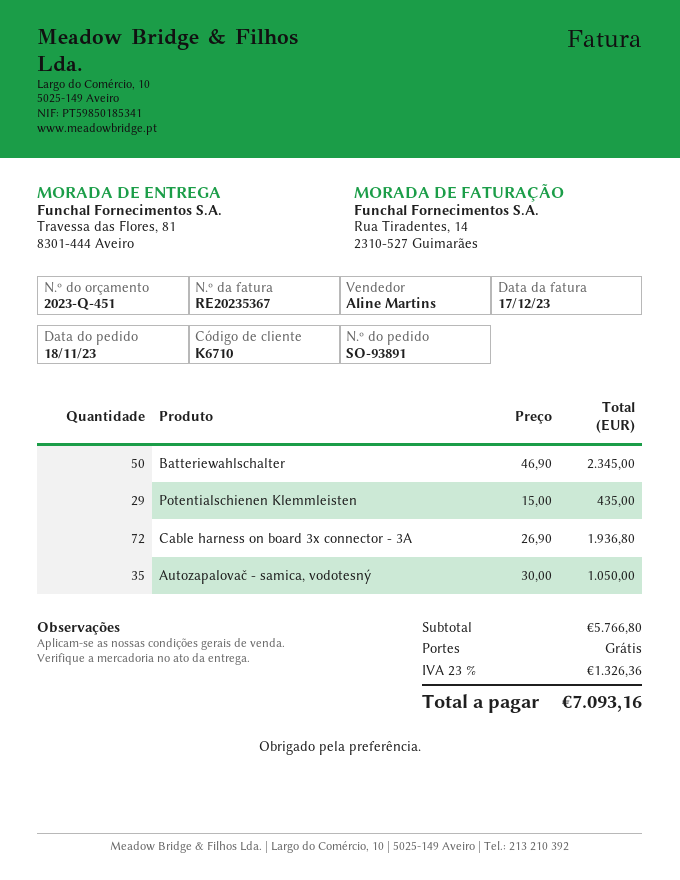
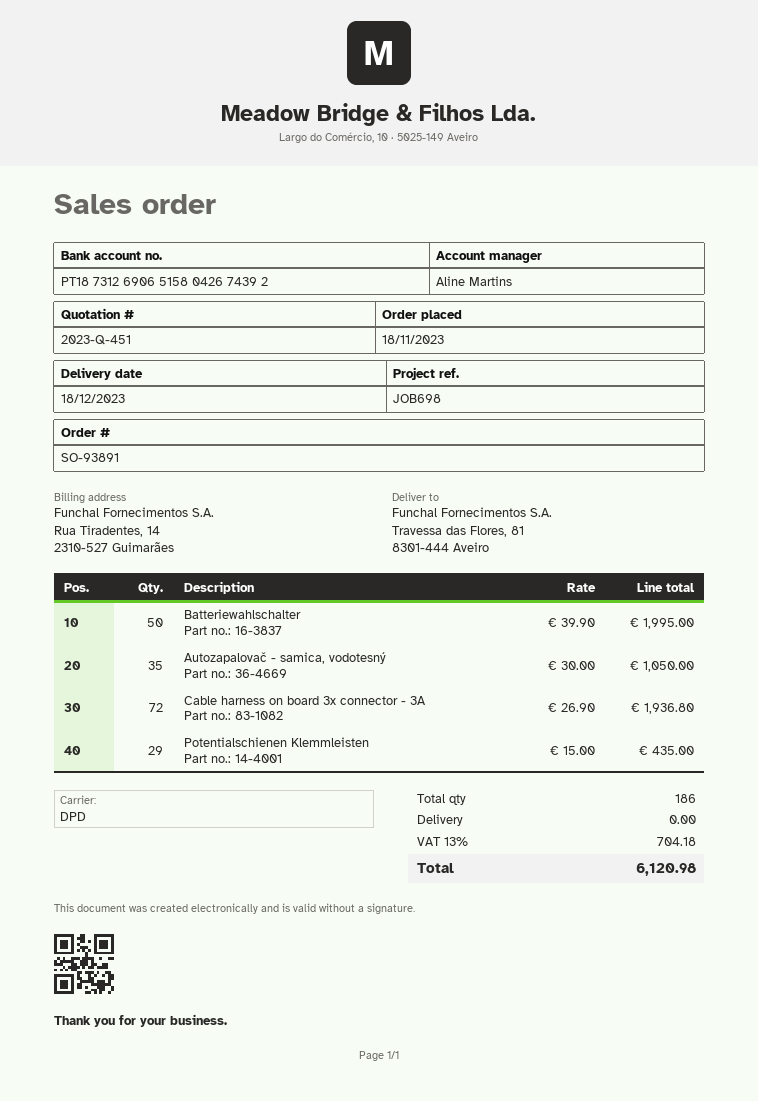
Batteriewahlschalter: 50 x 46.90 = 2345.00 -> 50 x 39.90 = 1995.00
tax: 23% = 1326.36 -> 13% = 704.18
total: 7093.16 -> 6120.98

